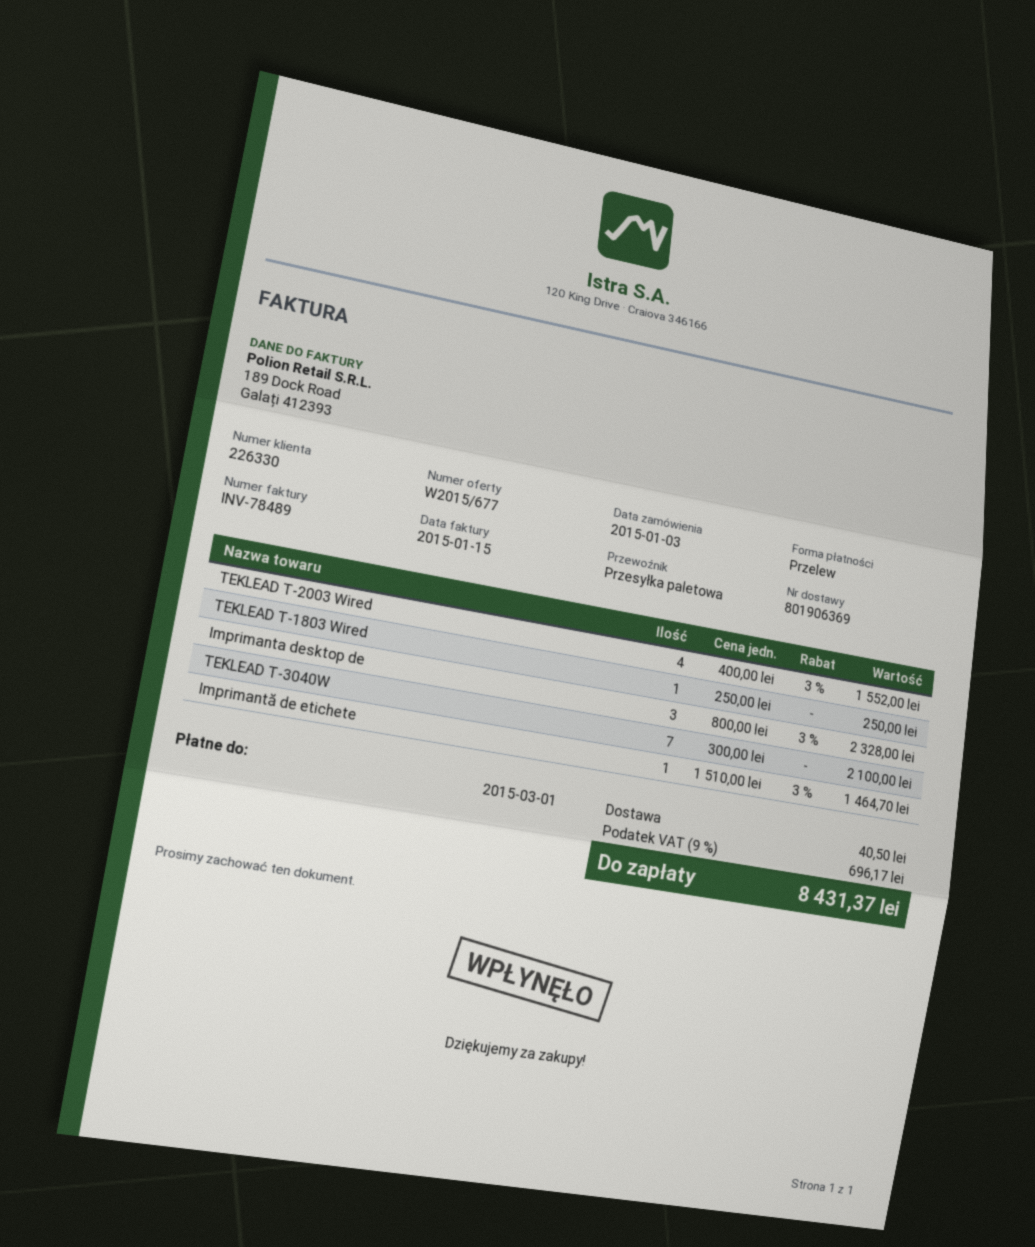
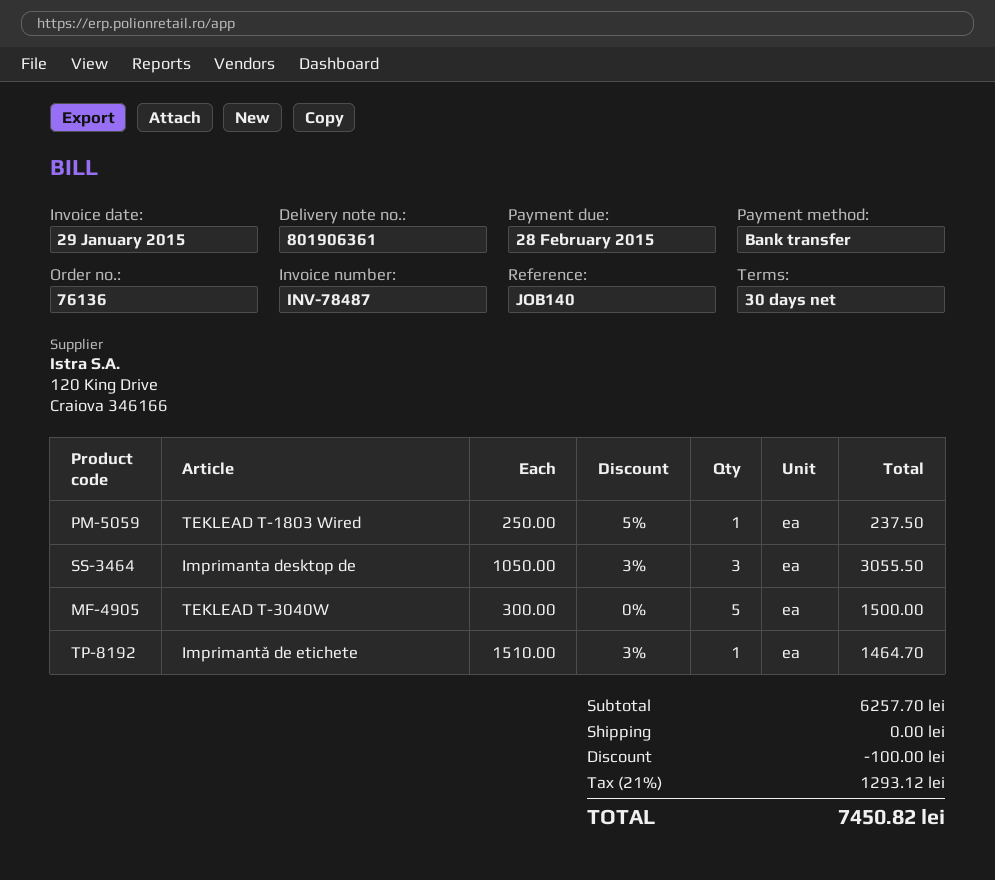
delivery note number: 801906369 -> 801906361
invoice number: INV-78489 -> INV-78487
invoice date: 2015-01-15 -> 2015-01-29
due date: 2015-03-01 -> 2015-02-28
TEKLEAD T-2003 Wired: 4 x 400.00 - 3% = 1552.00 -> none
TEKLEAD T-1803 Wired: 1 x 250.00 = 250.00 -> 1 x 250.00 - 5% = 237.50
Imprimanta desktop de: 3 x 800.00 - 3% = 2328.00 -> 3 x 1050.00 - 3% = 3055.50
TEKLEAD T-3040W: 7 x 300.00 = 2100.00 -> 5 x 300.00 = 1500.00
discount: none -> 100.00
shipping: 40.50 -> 0.00
tax: 9% = 696.17 -> 21% = 1293.12
total: 8431.37 -> 7450.82

